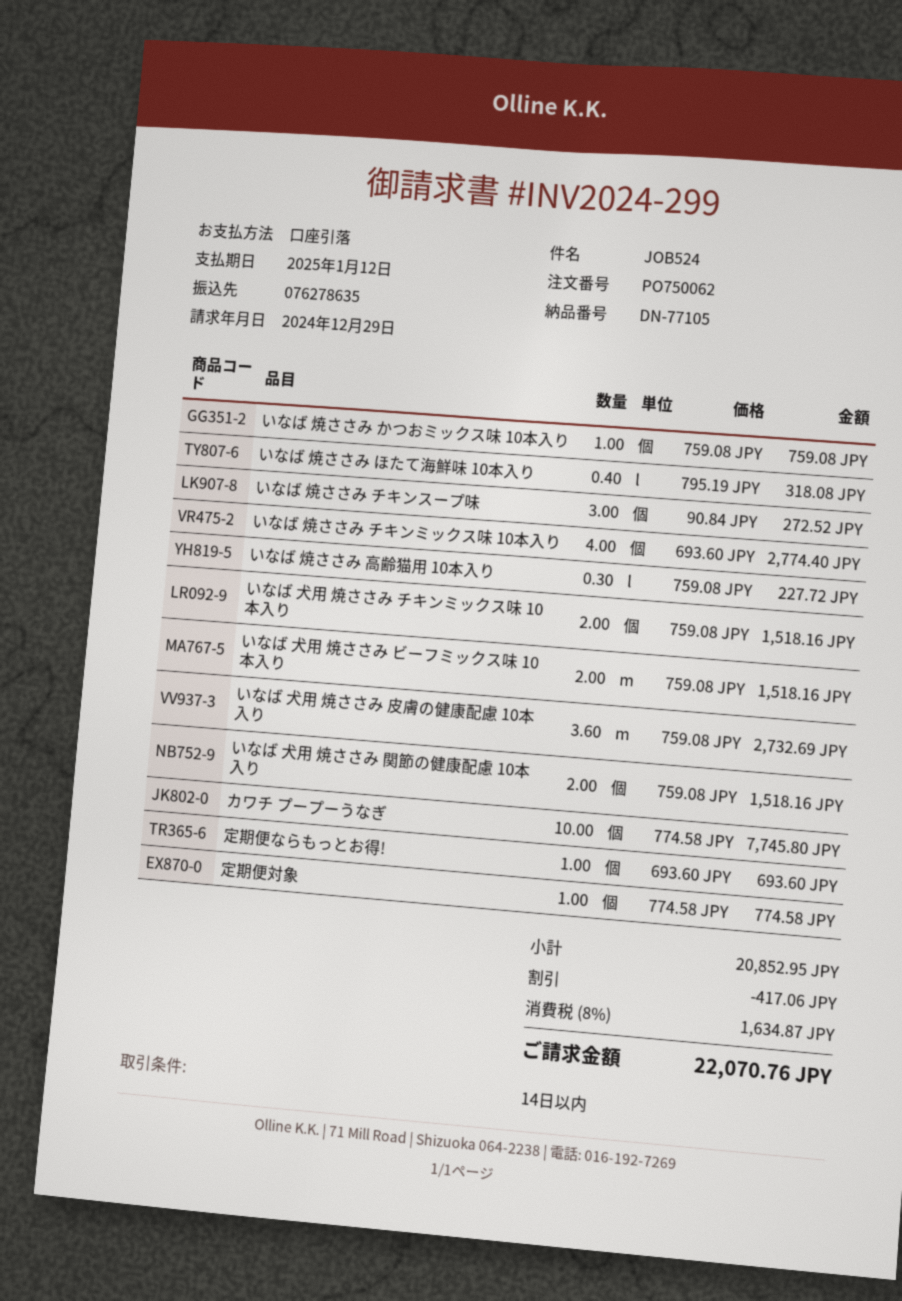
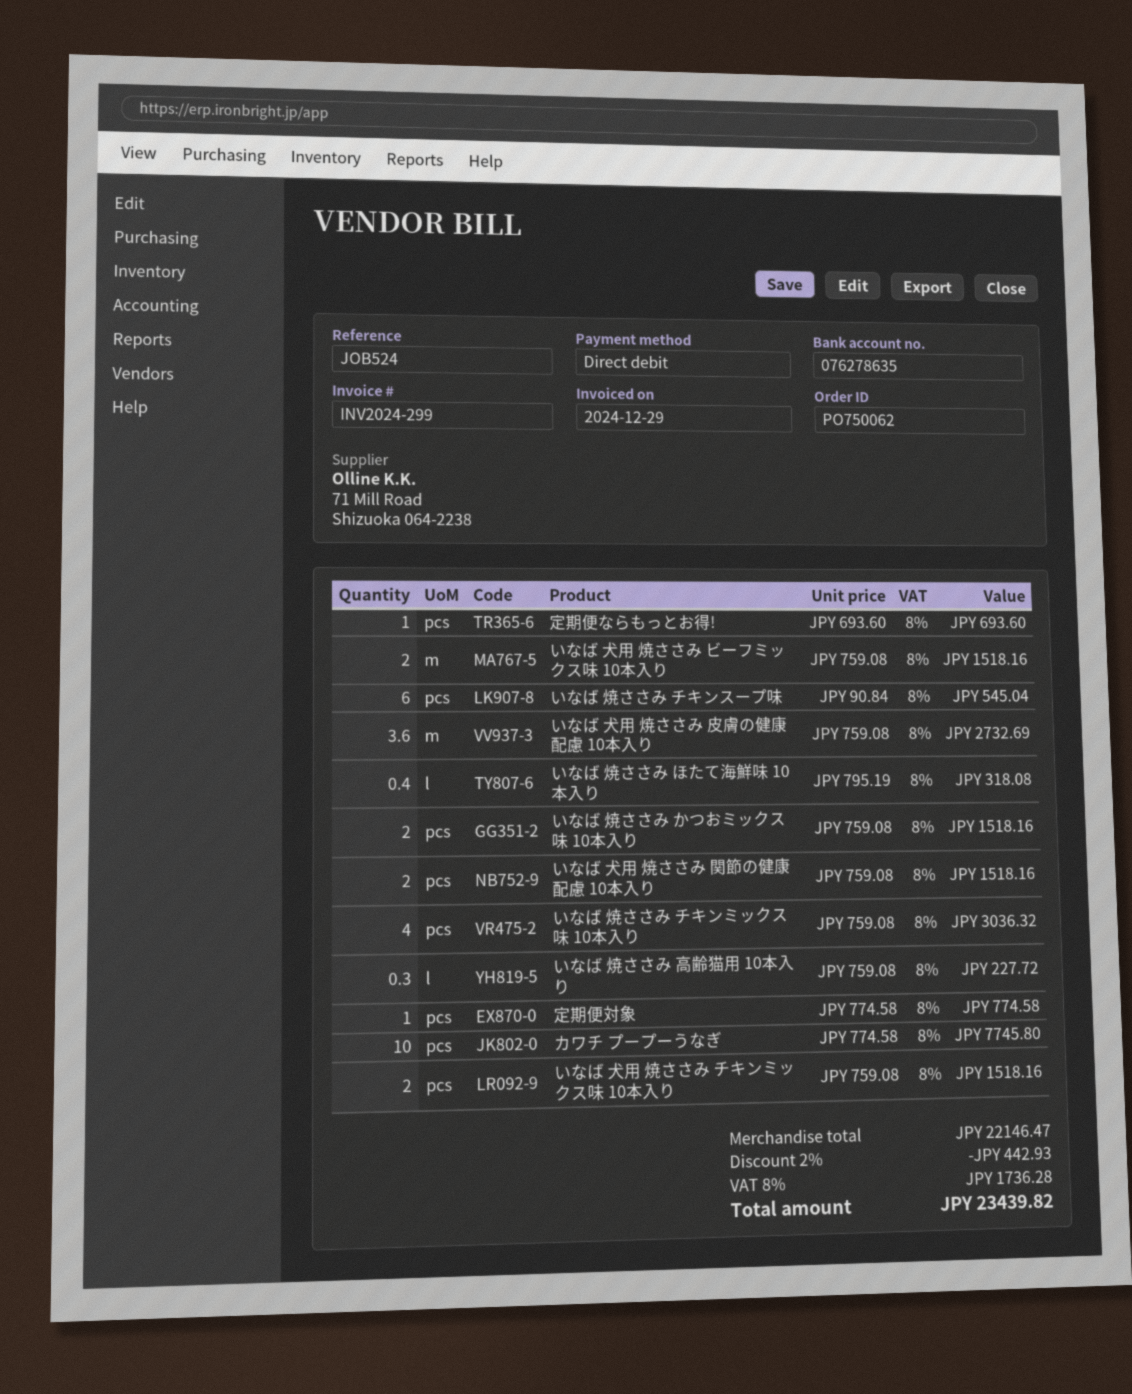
いなば 焼ささみ かつおミックス味 10本入り: 1 x 759.08 = 759.08 -> 2 x 759.08 = 1518.16
いなば 焼ささみ チキンスープ味: 3 x 90.84 = 272.52 -> 6 x 90.84 = 545.04
いなば 焼ささみ チキンミックス味 10本入り: 4 x 693.60 = 2774.40 -> 4 x 759.08 = 3036.32
subtotal: 20852.95 -> 22146.47
discount: 417.06 -> 442.93
tax: 8% = 1634.87 -> 8% = 1736.28
total: 22070.76 -> 23439.82

